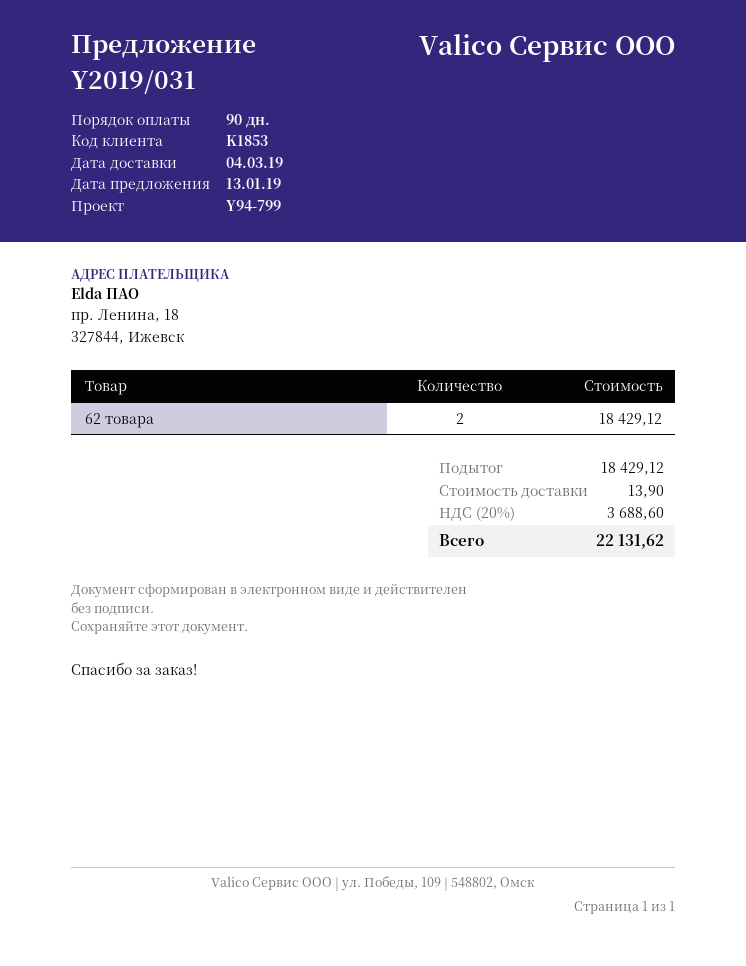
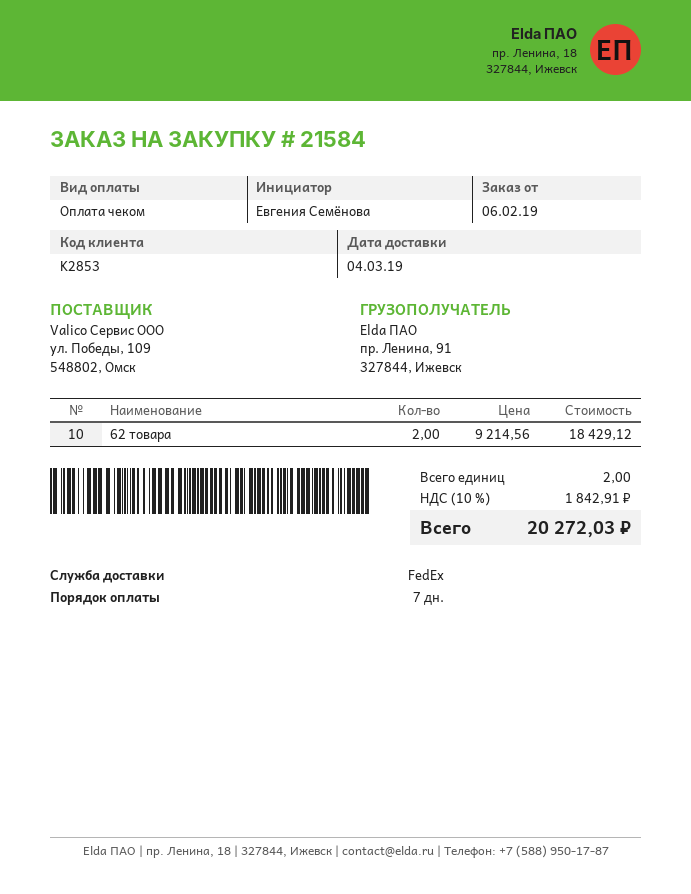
payment terms: 90 days -> 7 days
customer number: K1853 -> K2853
shipping: 13.90 -> none
tax: 20% = 3688.60 -> 10% = 1842.91
total: 22131.62 -> 20272.03

